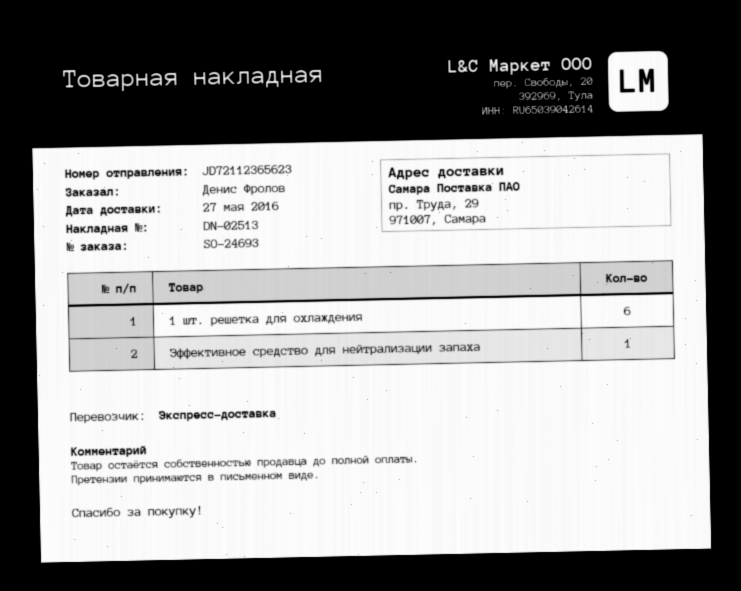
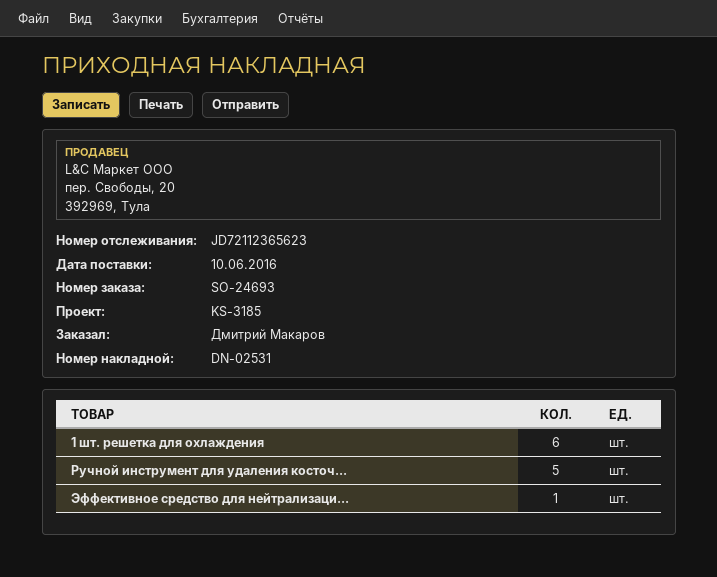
delivery note number: DN-02513 -> DN-02531
delivery date: 2016-05-27 -> 2016-06-10
ordered by: Денис Фролов -> Дмитрий Макаров
Ручной инструмент для удаления косточ...: none -> 5

